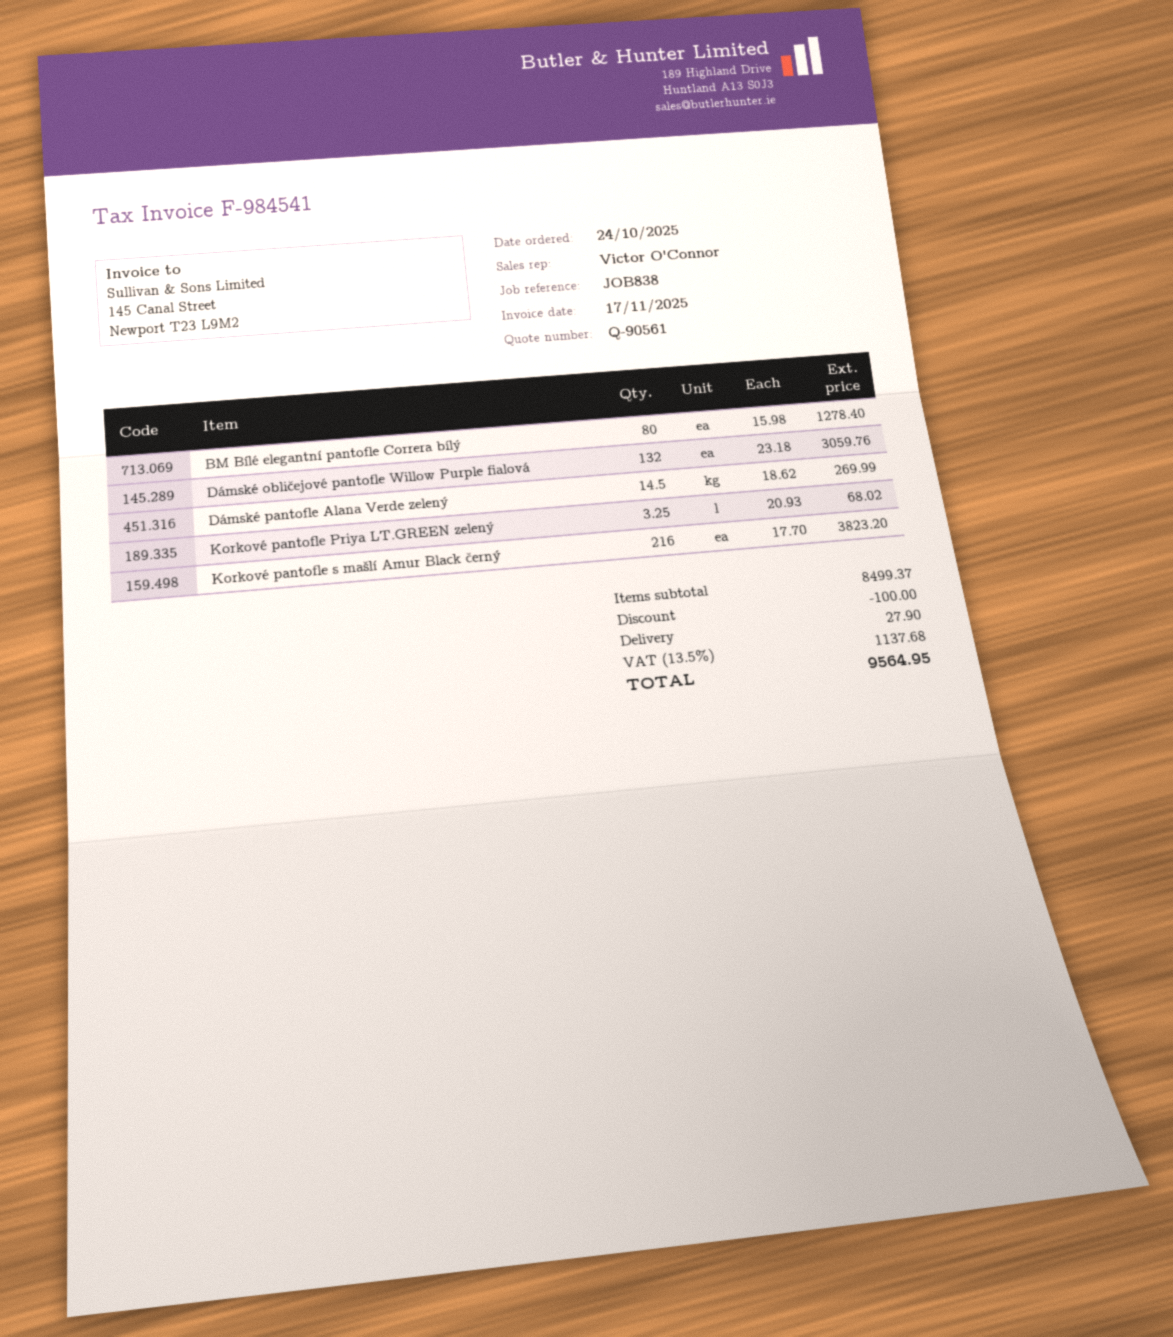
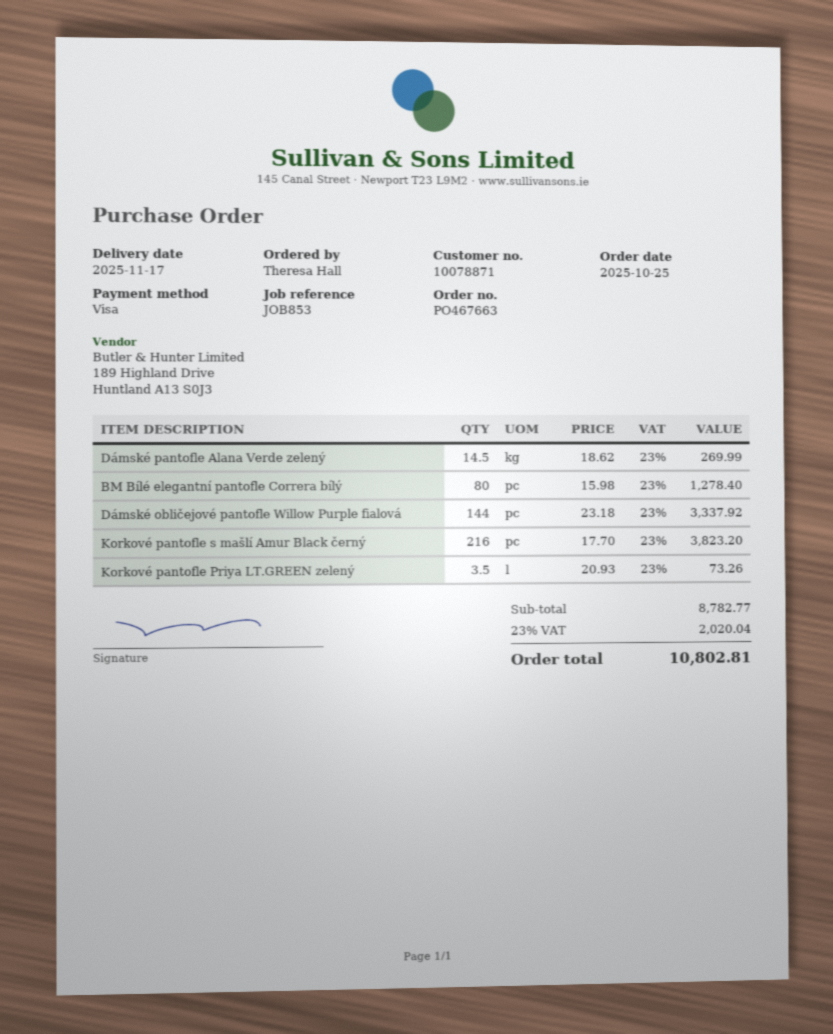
order date: 2025-10-24 -> 2025-10-25
reference: JOB838 -> JOB853
Dámské obličejové pantofle Willow Purple fialová: 132 x 23.18 = 3059.76 -> 144 x 23.18 = 3337.92
Korkové pantofle Priya LT.GREEN zelený: 3.25 x 20.93 = 68.02 -> 3.5 x 20.93 = 73.26
subtotal: 8499.37 -> 8782.77
discount: 100.00 -> none
shipping: 27.90 -> none
tax: 13.5% = 1137.68 -> 23% = 2020.04
total: 9564.95 -> 10802.81

